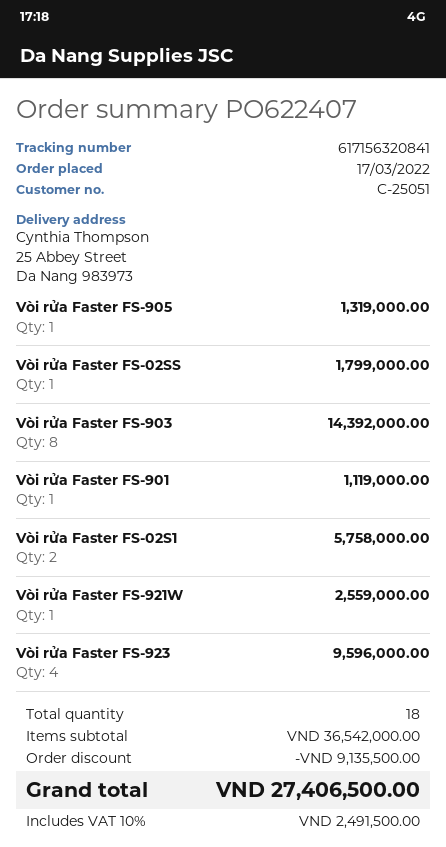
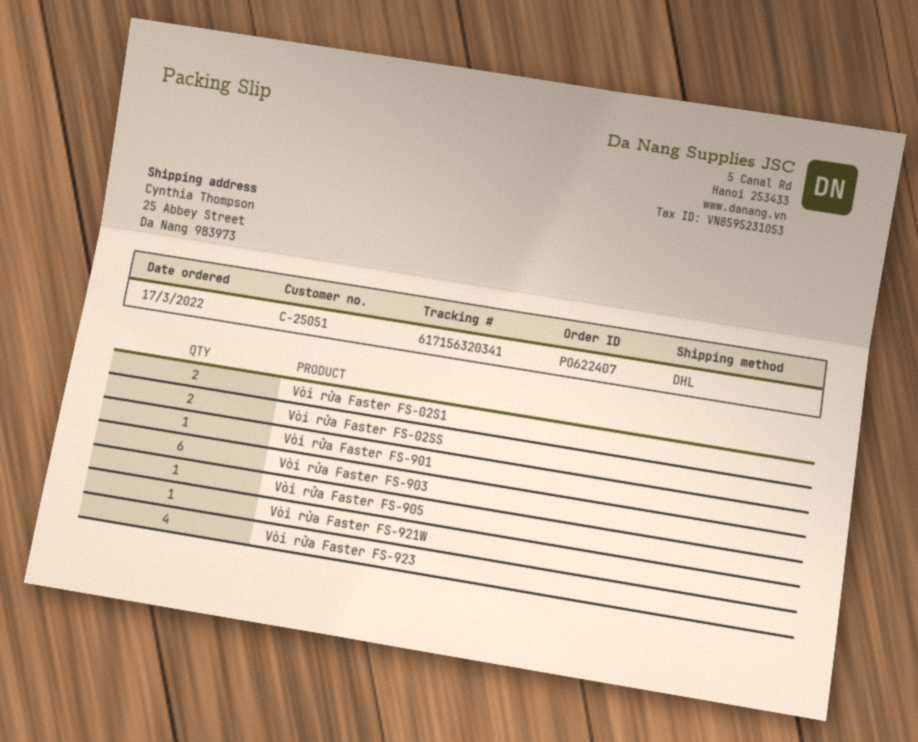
tracking number: 617156320841 -> 617156320341
Vòi rửa Faster FS-02SS: 1 -> 2
Vòi rửa Faster FS-903: 8 -> 6

